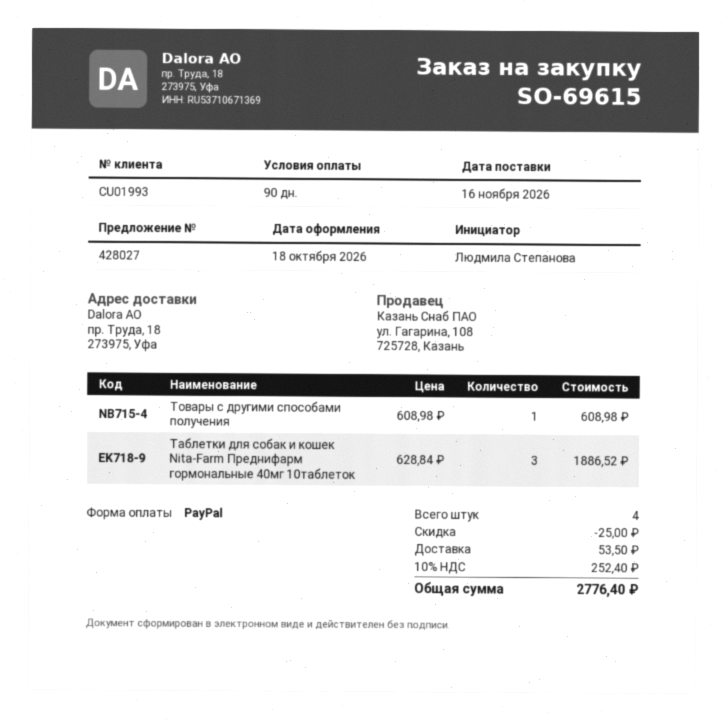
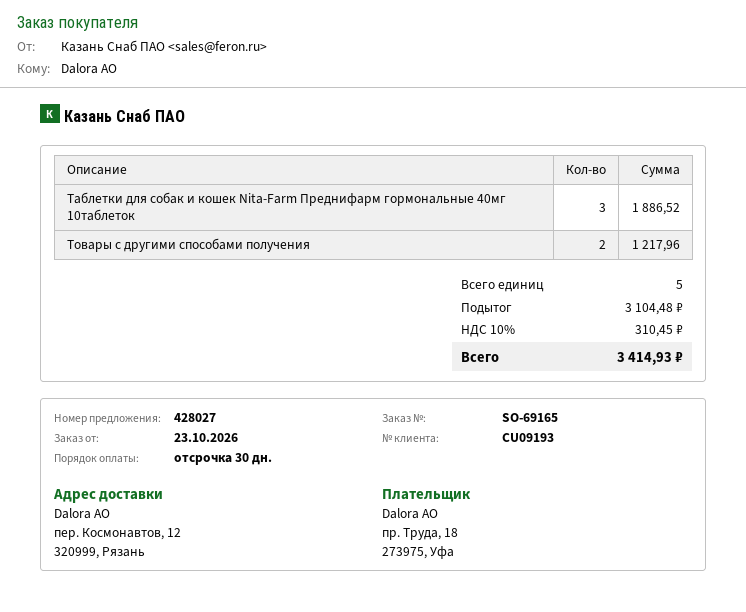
order number: SO-69615 -> SO-69165
order date: 2026-10-18 -> 2026-10-23
payment terms: 90 days -> 30 days
customer number: CU01993 -> CU09193
ship to: пр. Труда, 18, 273975, Уфа -> пер. Космонавтов, 12, 320999, Рязань
Товары с другими способами получения: 1 for 608.98 -> 2 for 1217.96
total quantity: 4 -> 5
discount: 25.00 -> none
shipping: 53.50 -> none
tax: 10% = 252.40 -> 10% = 310.45
total: 2776.40 -> 3414.93

